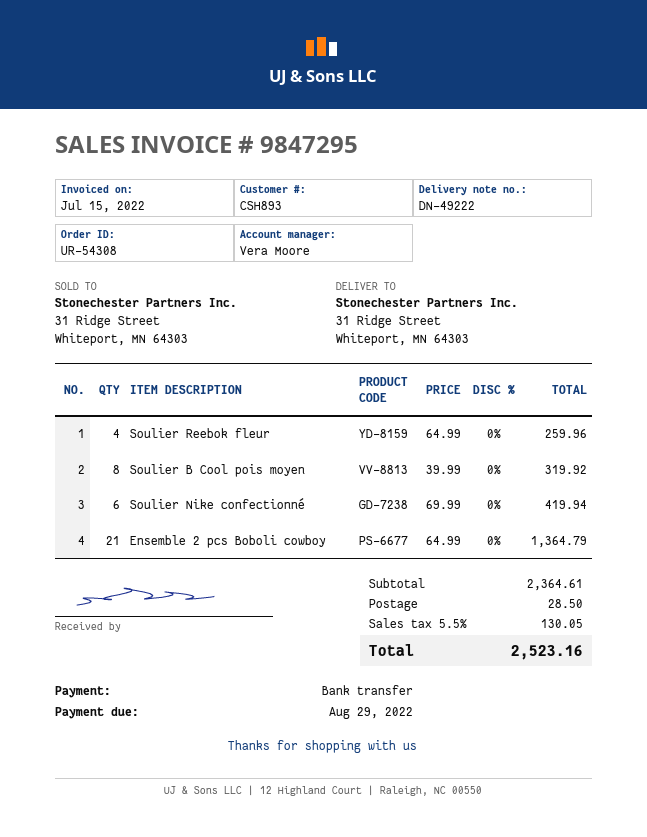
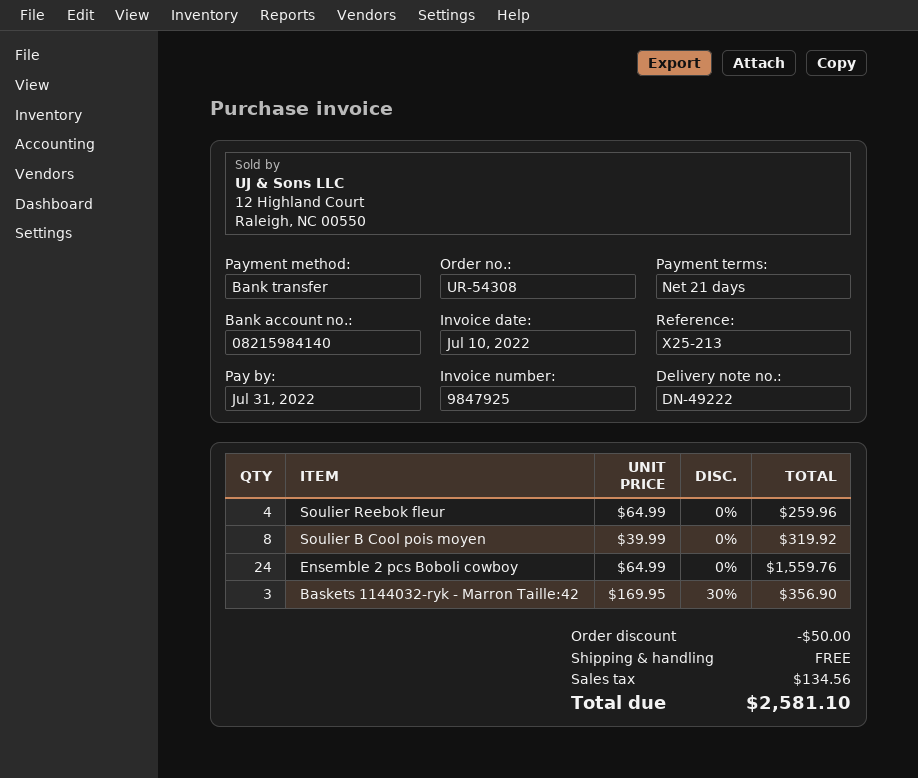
invoice number: 9847295 -> 9847925
invoice date: 2022-07-15 -> 2022-07-10
due date: 2022-08-29 -> 2022-07-31
Soulier Nike confectionné: 6 x 69.99 = 419.94 -> none
Ensemble 2 pcs Boboli cowboy: 21 x 64.99 = 1364.79 -> 24 x 64.99 = 1559.76
Baskets 1144032-ryk - Marron Taille:42: none -> 3 x 169.95 - 30% = 356.90
discount: none -> 50.00
shipping: 28.50 -> 0.00
tax: 130.05 -> 134.56
total: 2523.16 -> 2581.10

